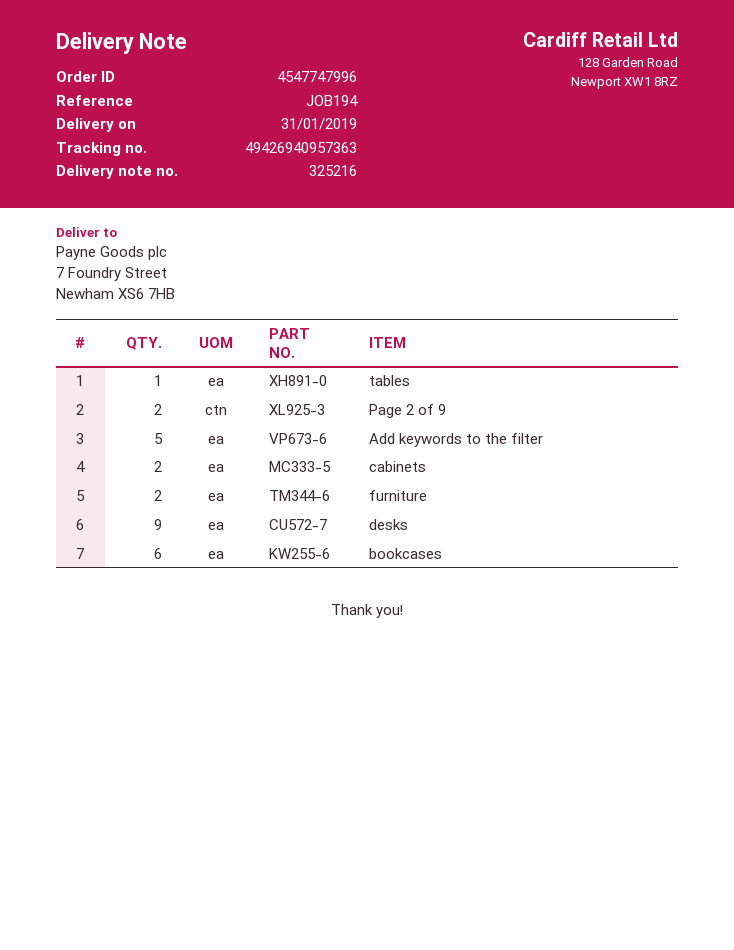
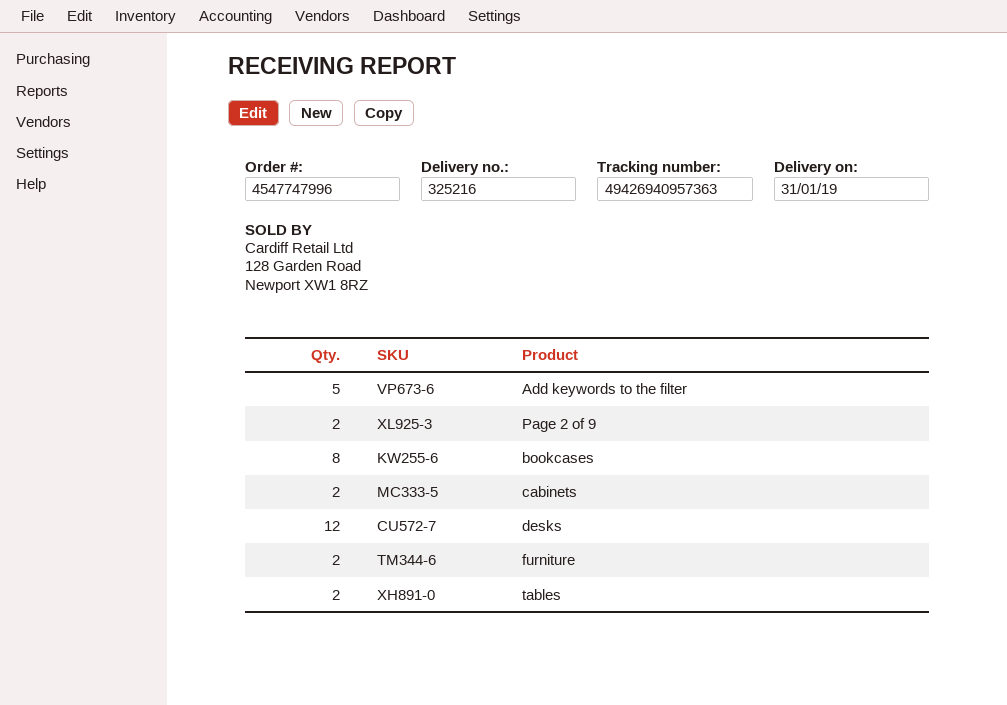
tables: 1 -> 2
desks: 9 -> 12
bookcases: 6 -> 8

